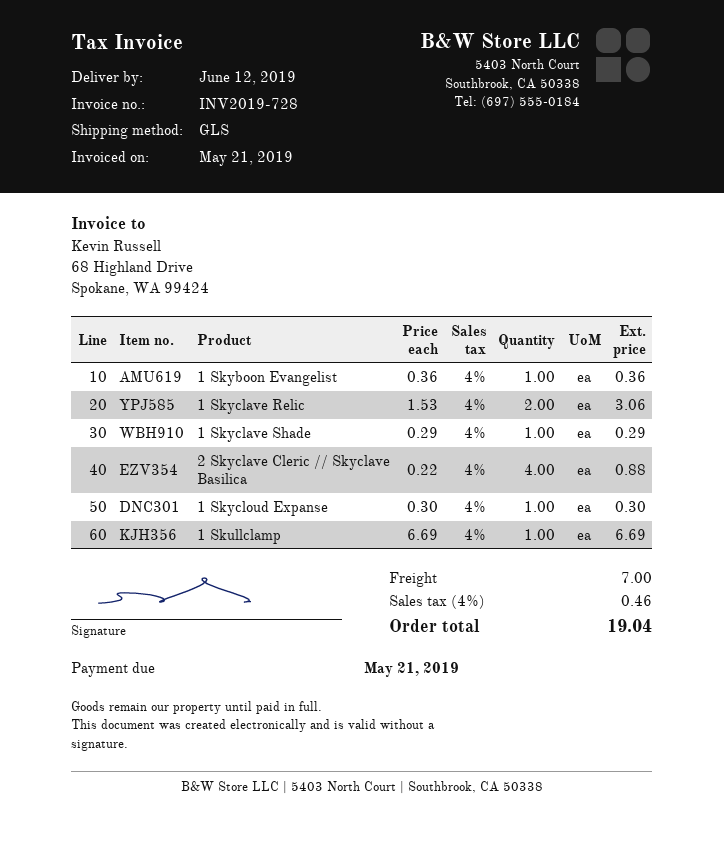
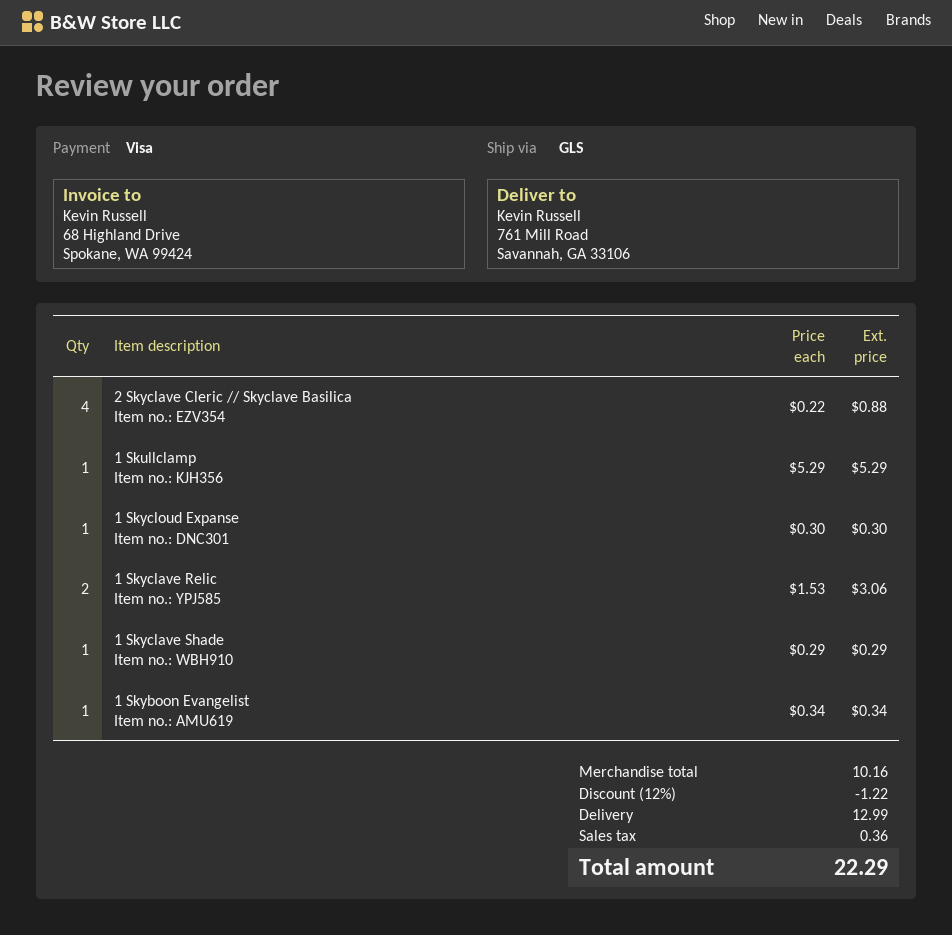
1 Skyboon Evangelist: 1 x 0.36 = 0.36 -> 1 x 0.34 = 0.34
1 Skullclamp: 1 x 6.69 = 6.69 -> 1 x 5.29 = 5.29
discount: none -> 12% = 1.22
shipping: 7.00 -> 12.99
tax: 0.46 -> 0.36
total: 19.04 -> 22.29

